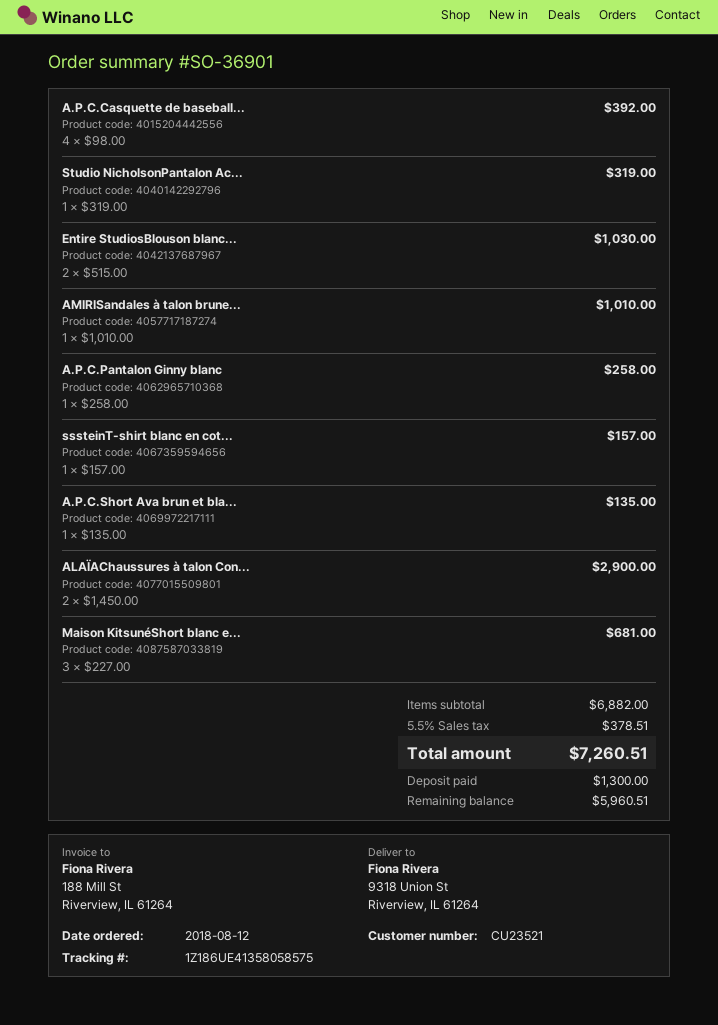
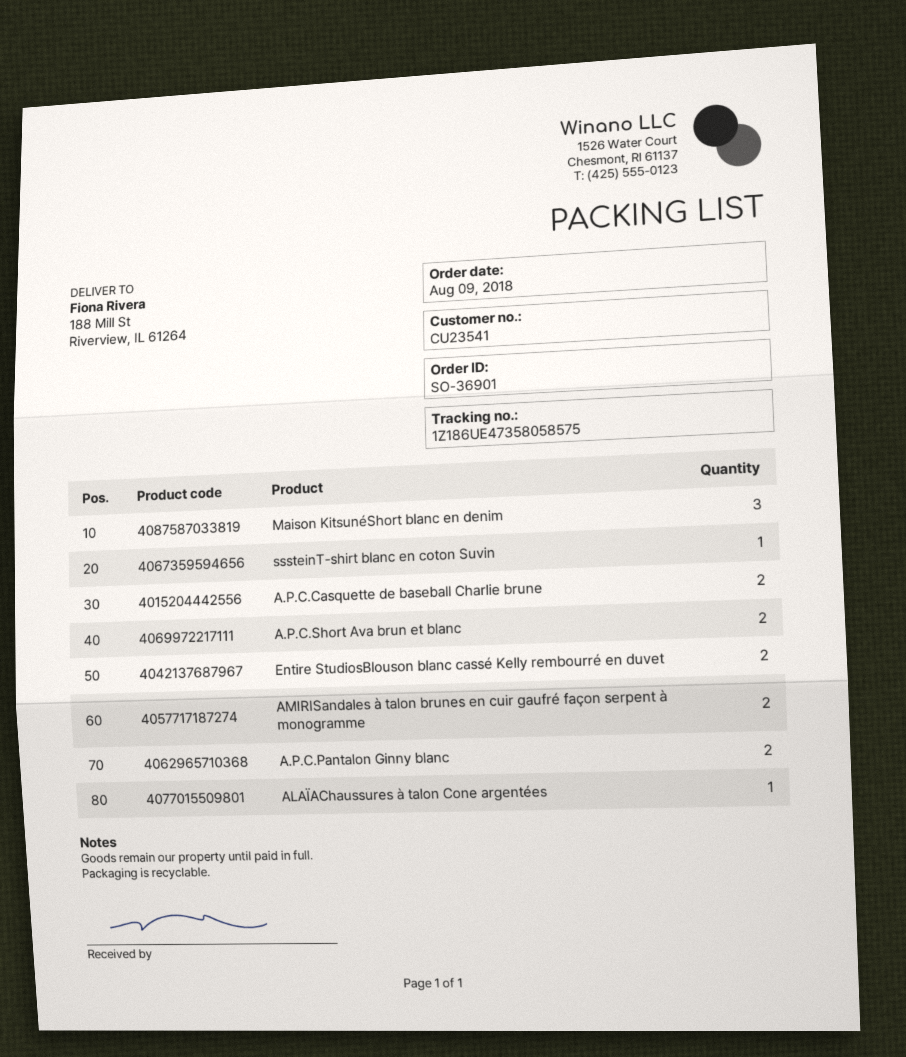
order date: 2018-08-12 -> 2018-08-09
customer number: CU23521 -> CU23541
tracking number: 1Z186UE41358058575 -> 1Z186UE47358058575
ship to: 9318 Union St, Riverview, IL 61264 -> 188 Mill St, Riverview, IL 61264
A.P.C.Casquette de baseball...: 4 -> 2
Studio NicholsonPantalon Ac...: 1 -> none
AMIRISandales à talon brune...: 1 -> 2
A.P.C.Pantalon Ginny blanc: 1 -> 2
A.P.C.Short Ava brun et bla...: 1 -> 2
ALAÏAChaussures à talon Con...: 2 -> 1

